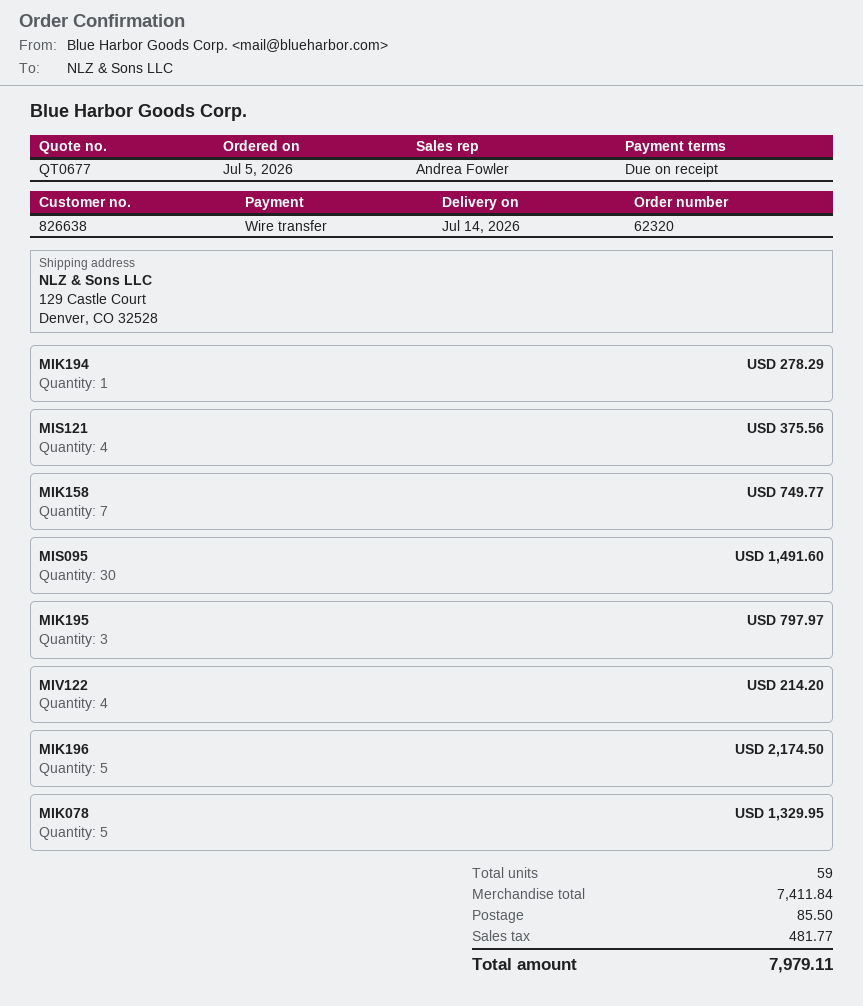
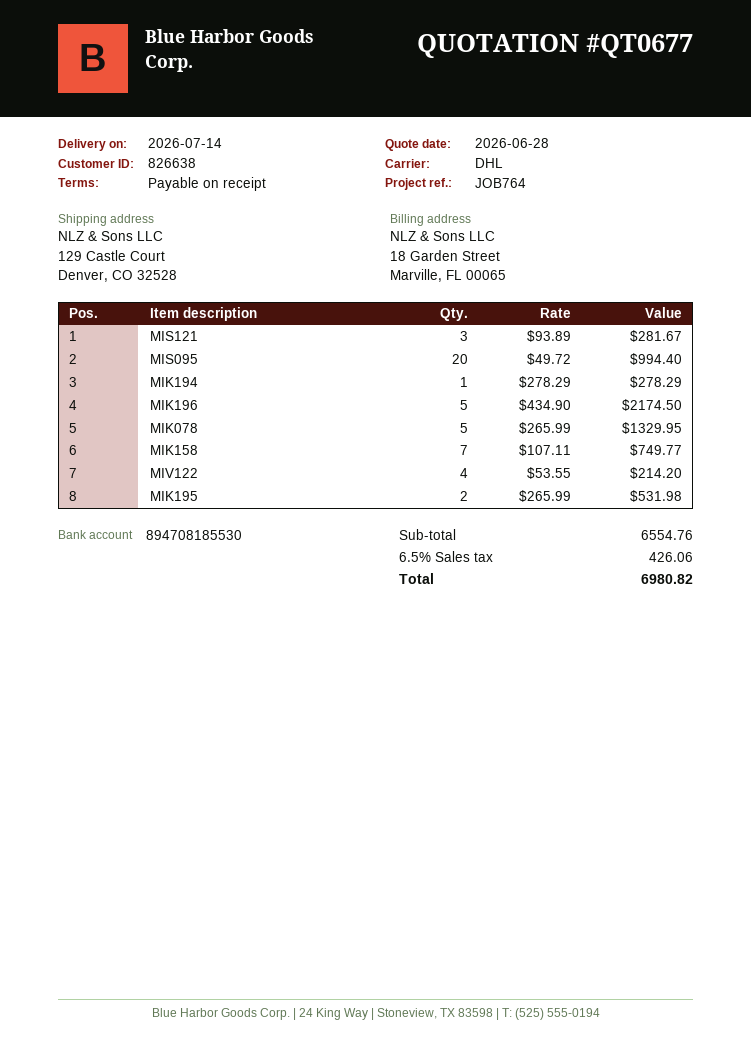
MIS121: 4 for 375.56 -> 3 for 281.67
MIS095: 30 for 1491.60 -> 20 for 994.40
MIK195: 3 for 797.97 -> 2 for 531.98
subtotal: 7411.84 -> 6554.76
shipping: 85.50 -> none
tax: 481.77 -> 426.06
total: 7979.11 -> 6980.82

